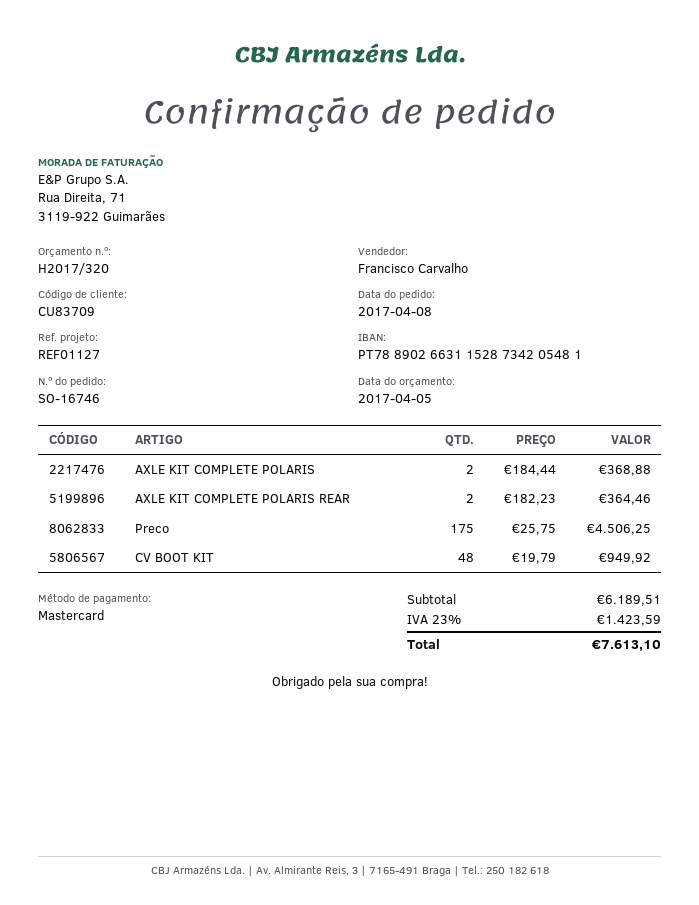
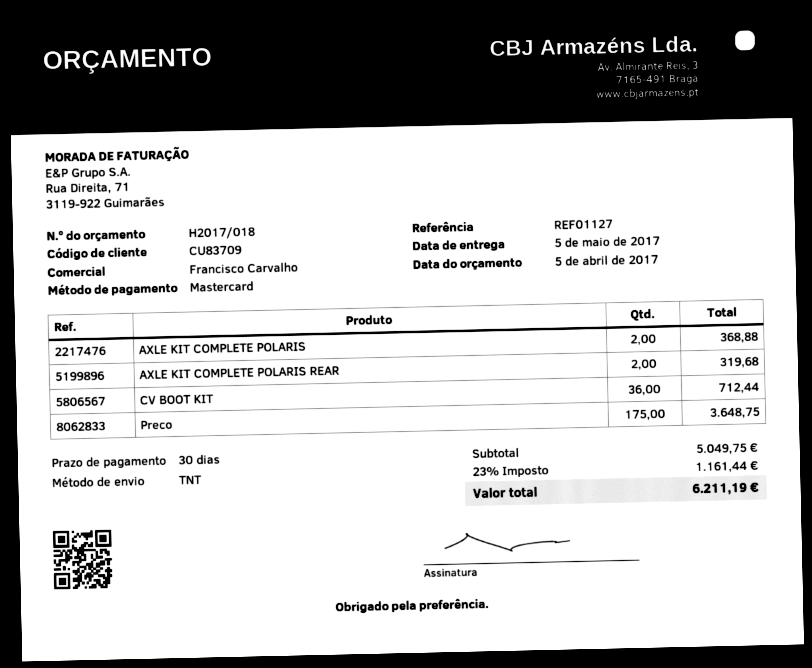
quote number: H2017/320 -> H2017/018
AXLE KIT COMPLETE POLARIS REAR: 2 for 364.46 -> 2 for 319.68
Preco: 175 for 4506.25 -> 175 for 3648.75
CV BOOT KIT: 48 for 949.92 -> 36 for 712.44
subtotal: 6189.51 -> 5049.75
tax: 23% = 1423.59 -> 23% = 1161.44
total: 7613.10 -> 6211.19

